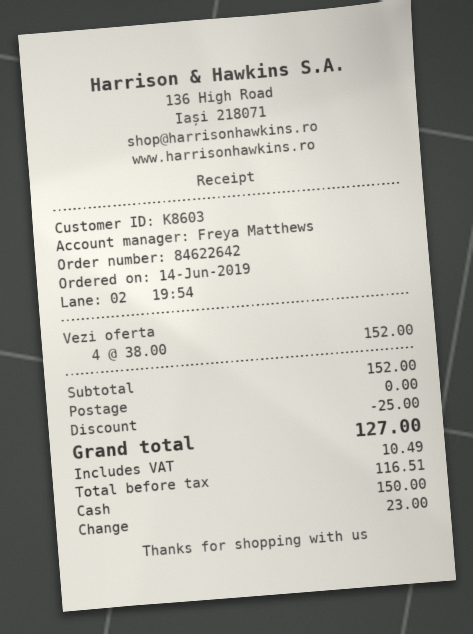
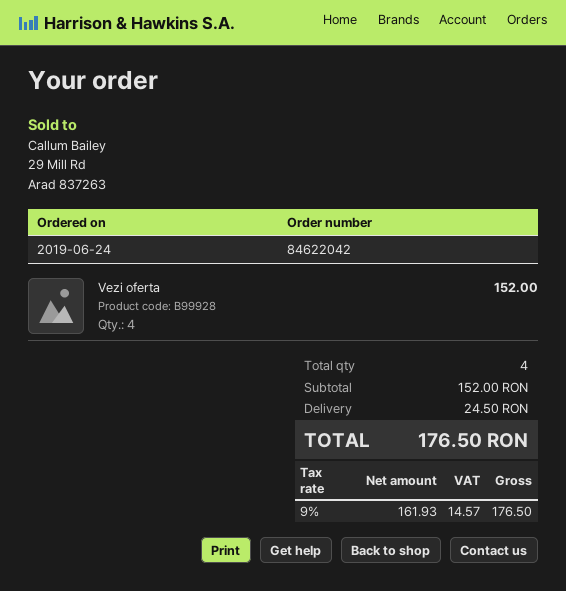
order number: 84622642 -> 84622042
order date: 2019-06-14 -> 2019-06-24
discount: 25.00 -> none
shipping: 0.00 -> 24.50
net: 116.51 -> 161.93
tax: 10.49 -> 14.57
total: 127.00 -> 176.50

